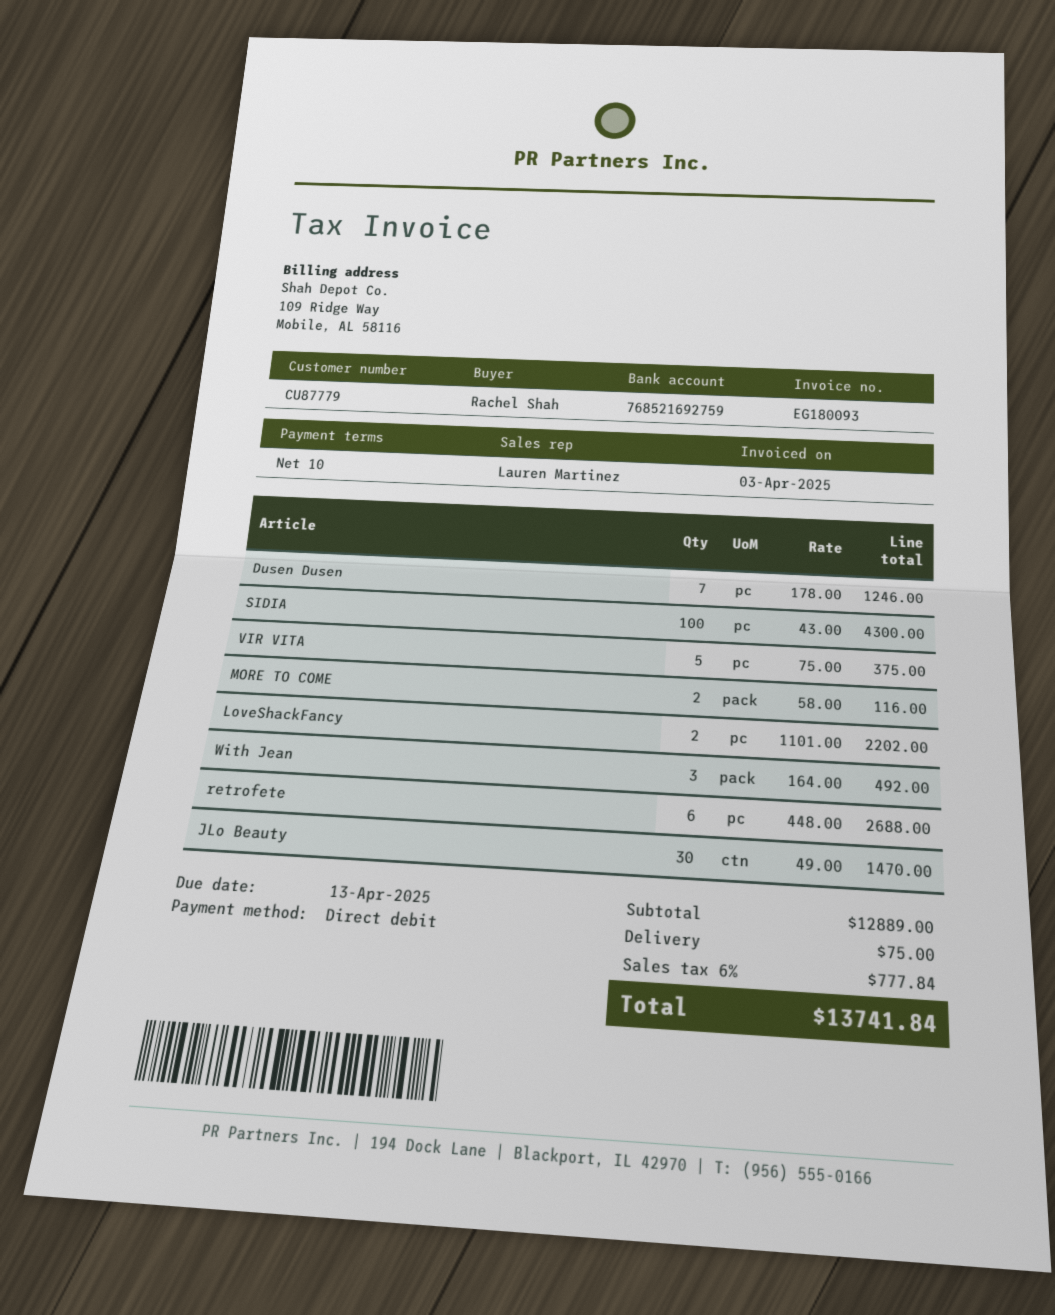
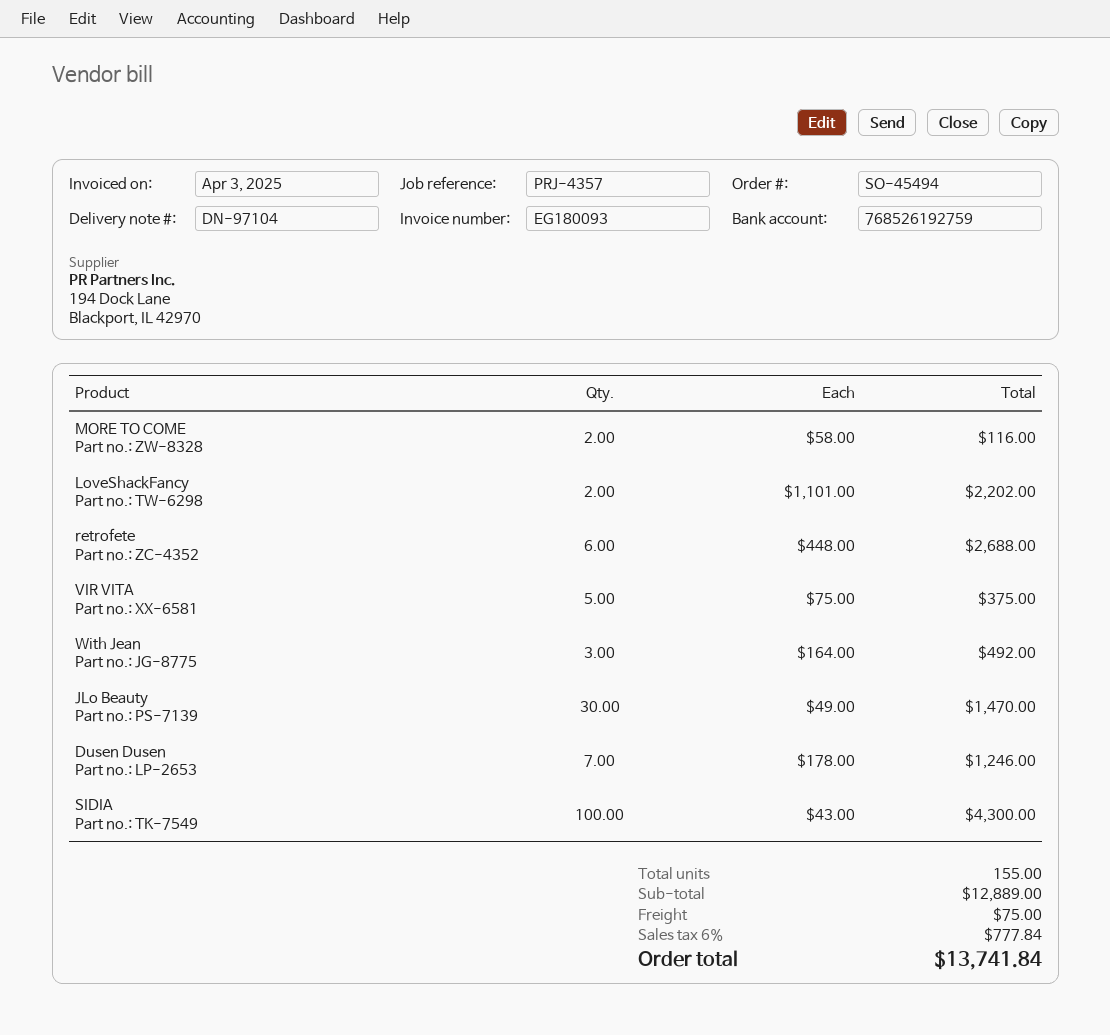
bank account: 768521692759 -> 768526192759

